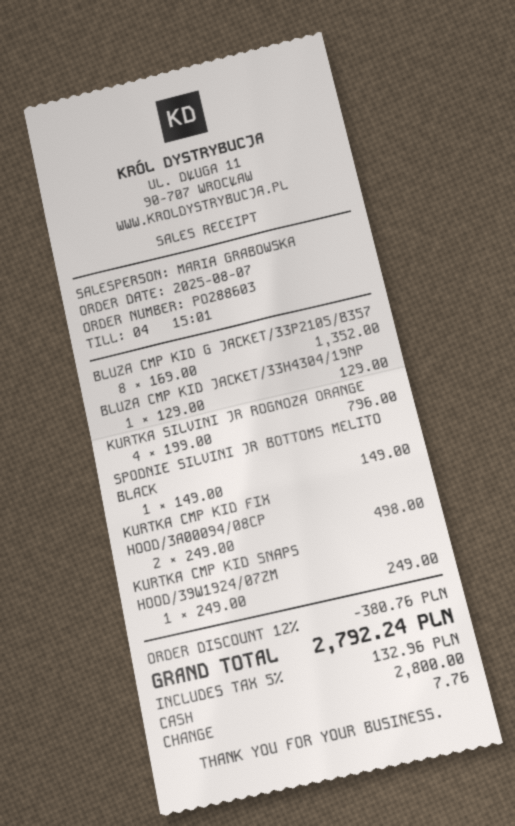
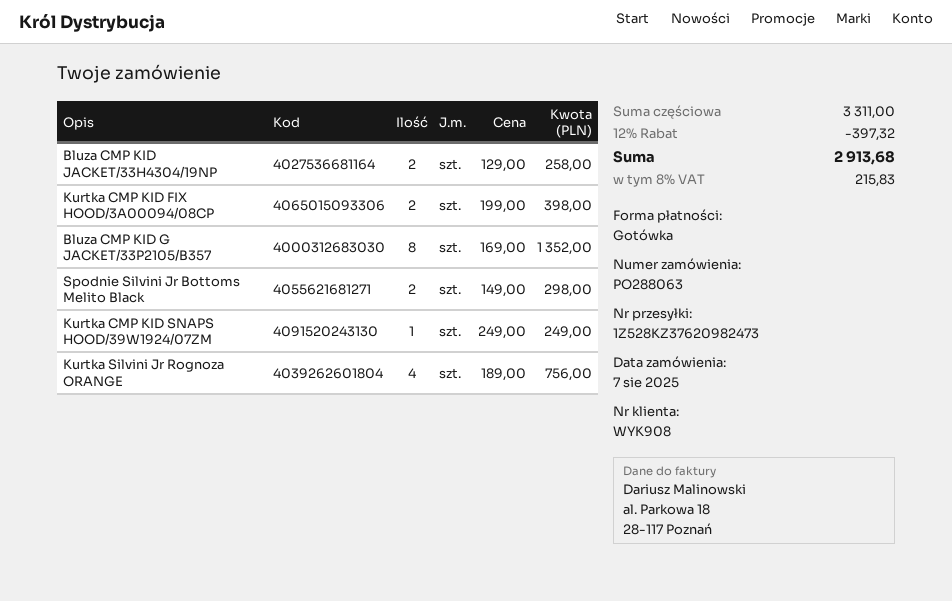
order number: PO288603 -> PO288063
BLUZA CMP KID JACKET/33H4304/19NP: 1 x 129.00 = 129.00 -> 2 x 129.00 = 258.00
KURTKA SILVINI JR ROGNOZA ORANGE: 4 x 199.00 = 796.00 -> 4 x 189.00 = 756.00
SPODNIE SILVINI JR BOTTOMS MELITO BLACK: 1 x 149.00 = 149.00 -> 2 x 149.00 = 298.00
KURTKA CMP KID FIX HOOD/3A00094/08CP: 2 x 249.00 = 498.00 -> 2 x 199.00 = 398.00
discount: 12% = 380.76 -> 12% = 397.32
tax: 5% = 132.96 -> 8% = 215.83
total: 2792.24 -> 2913.68

